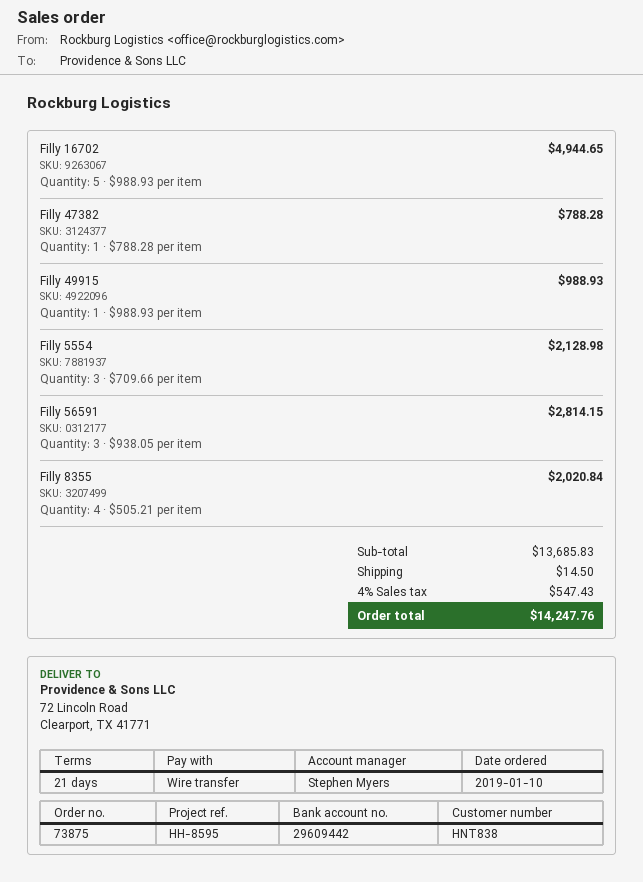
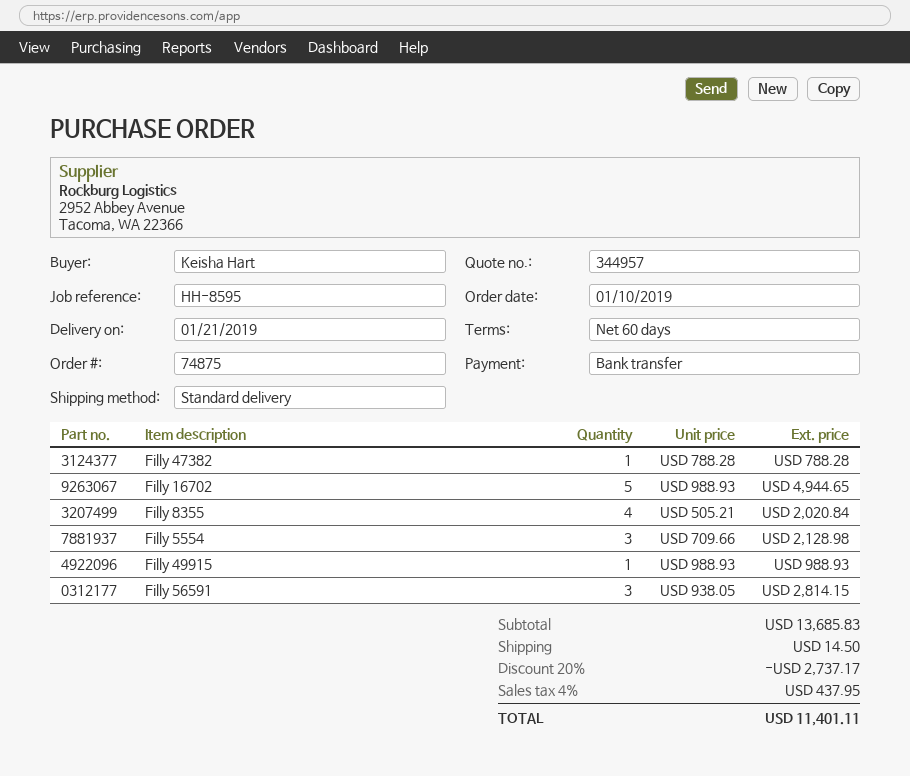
order number: 73875 -> 74875
payment terms: 21 days -> 60 days
discount: none -> 20% = 2737.17
tax: 4% = 547.43 -> 4% = 437.95
total: 14247.76 -> 11401.11

